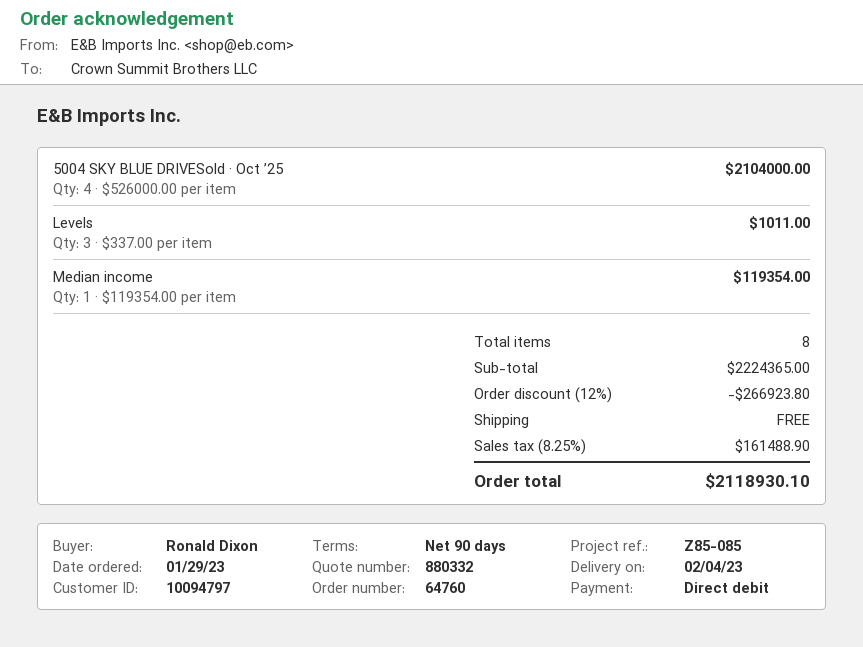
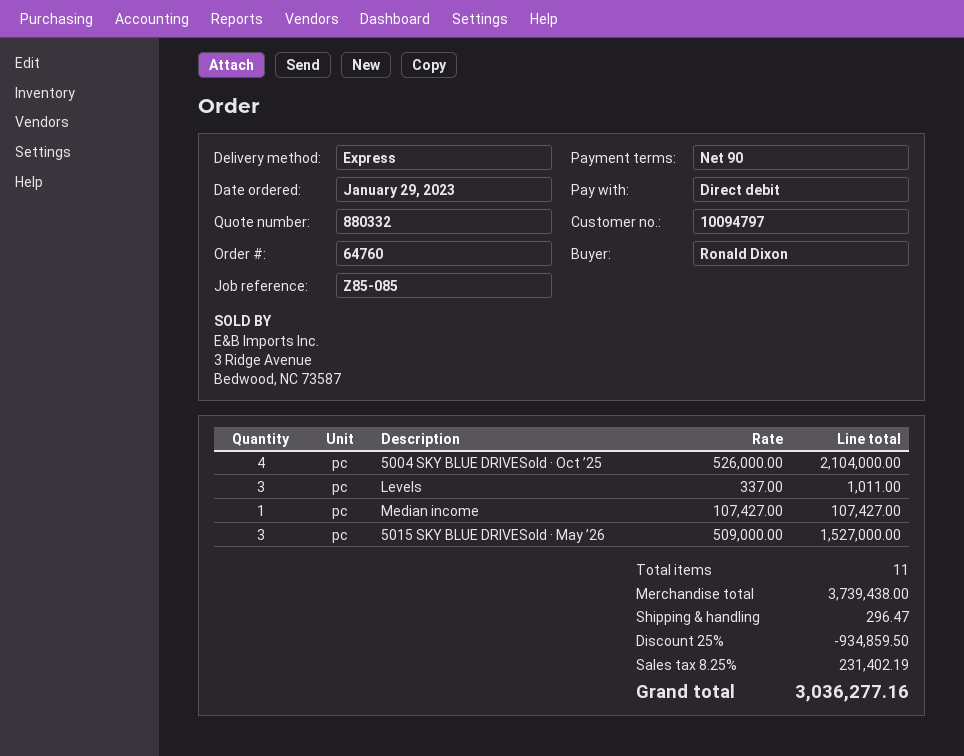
Median income: 1 x 119354.00 = 119354.00 -> 1 x 107427.00 = 107427.00
5015 SKY BLUE DRIVESold · May ’26: none -> 3 x 509000.00 = 1527000.00
total quantity: 8 -> 11
subtotal: 2224365.00 -> 3739438.00
discount: 12% = 266923.80 -> 25% = 934859.50
shipping: 0.00 -> 296.47
tax: 8.25% = 161488.90 -> 8.25% = 231402.19
total: 2118930.10 -> 3036277.16

